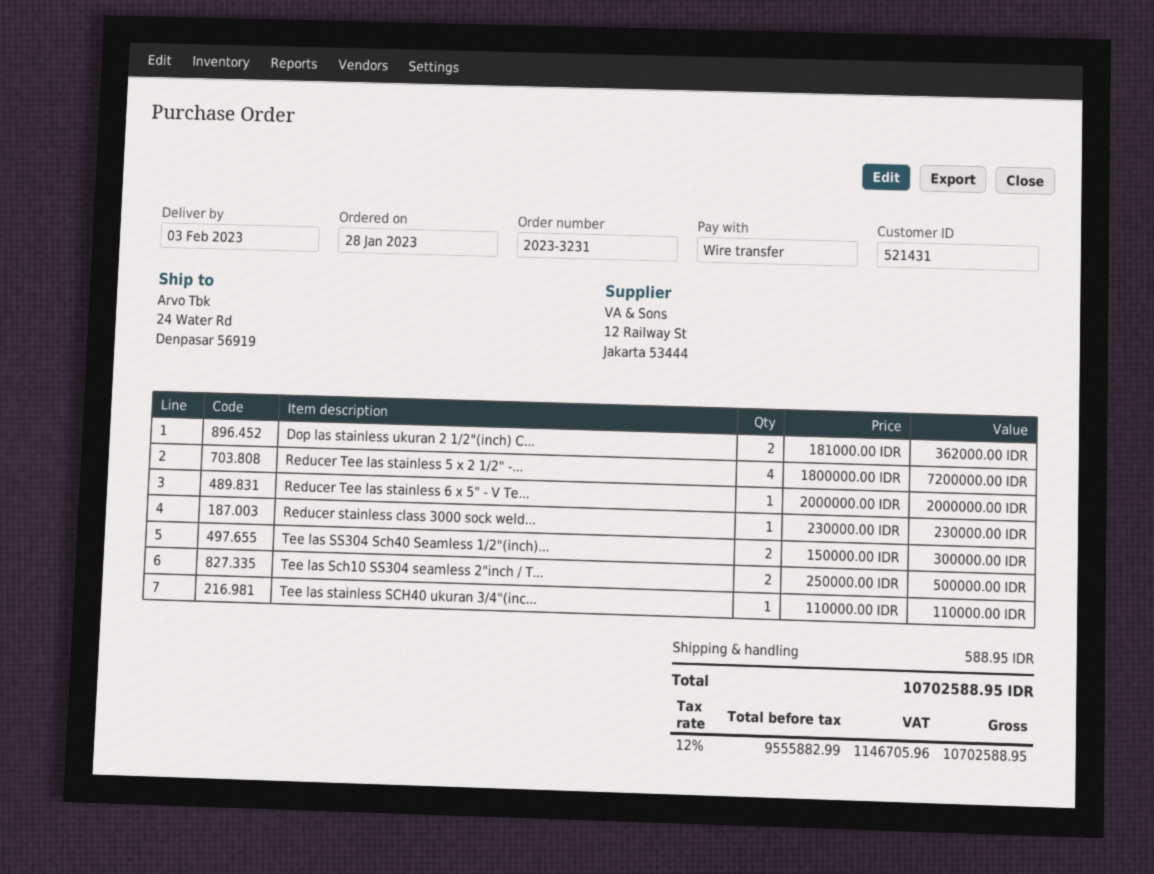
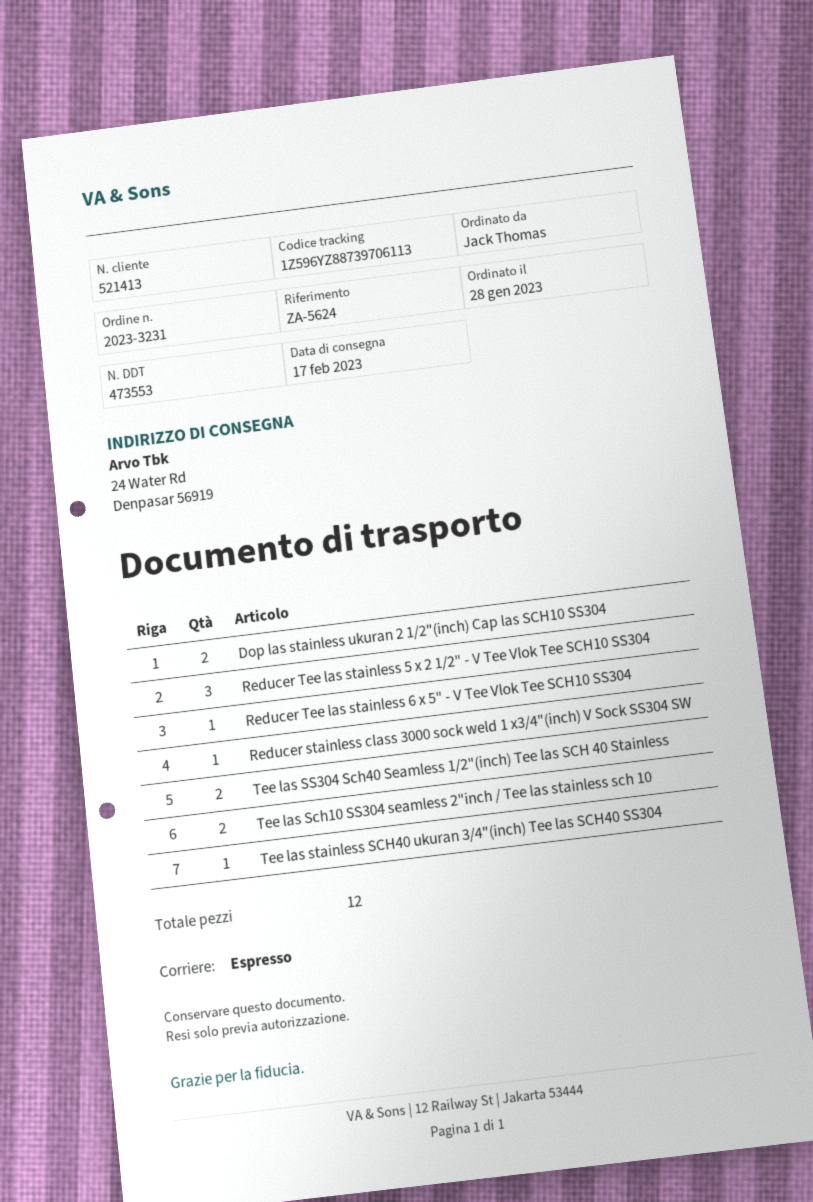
delivery date: 2023-02-03 -> 2023-02-17
customer number: 521431 -> 521413
Reducer Tee las stainless 5 x 2 1/2" -...: 4 -> 3

